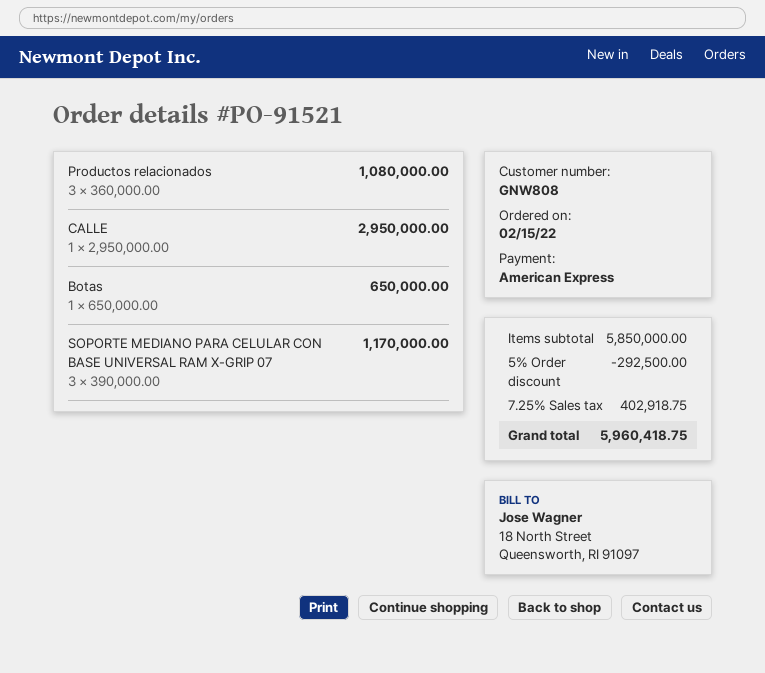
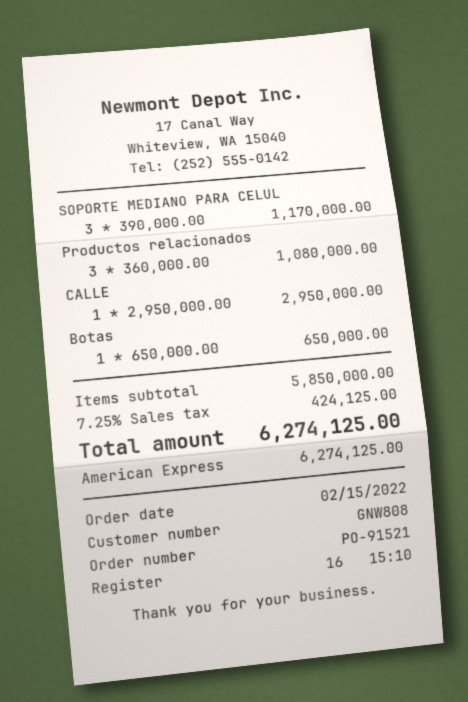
discount: 5% = 292500.00 -> none
tax: 7.25% = 402918.75 -> 7.25% = 424125.00
total: 5960418.75 -> 6274125.00

